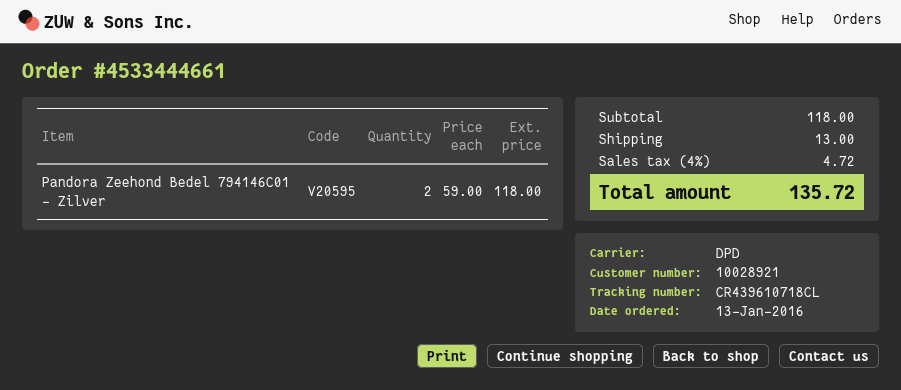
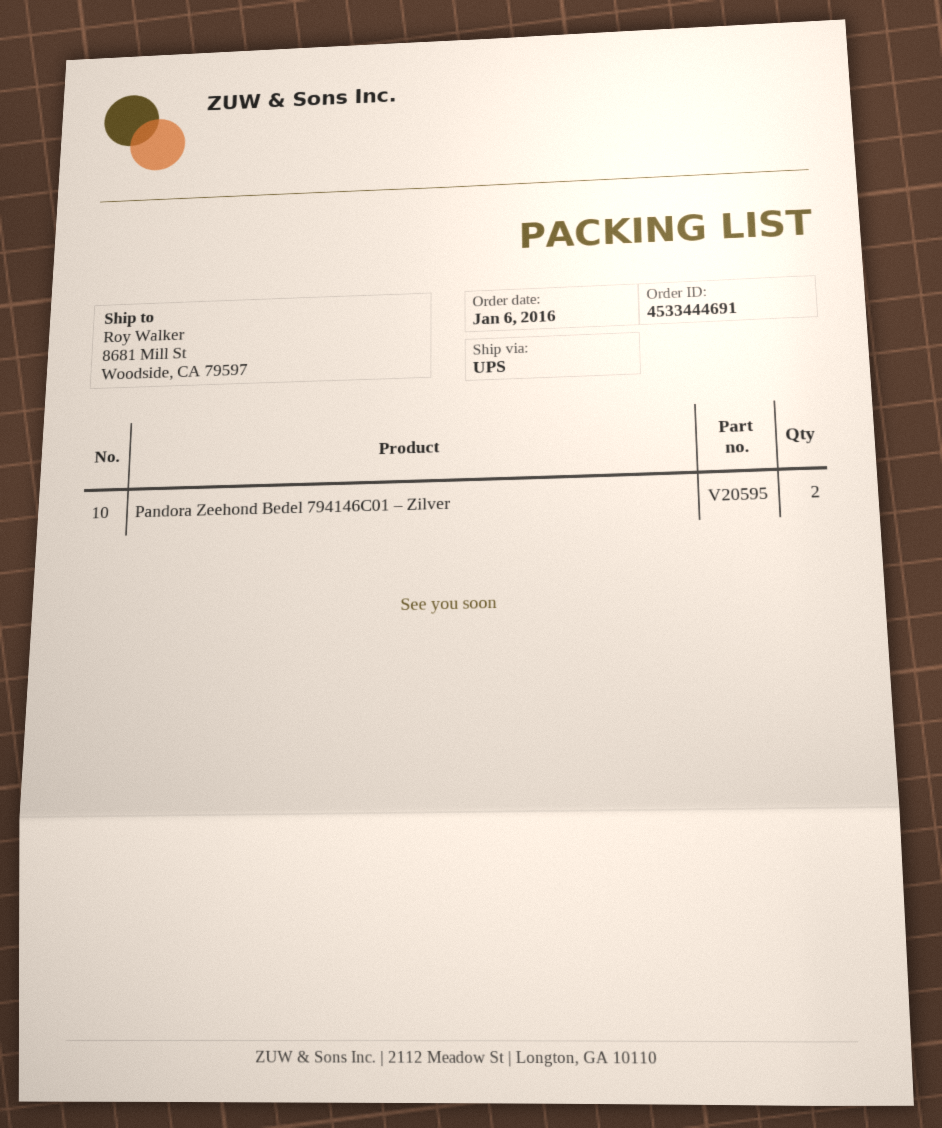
order number: 4533444661 -> 4533444691
order date: 2016-01-13 -> 2016-01-06
shipping method: DPD -> UPS

